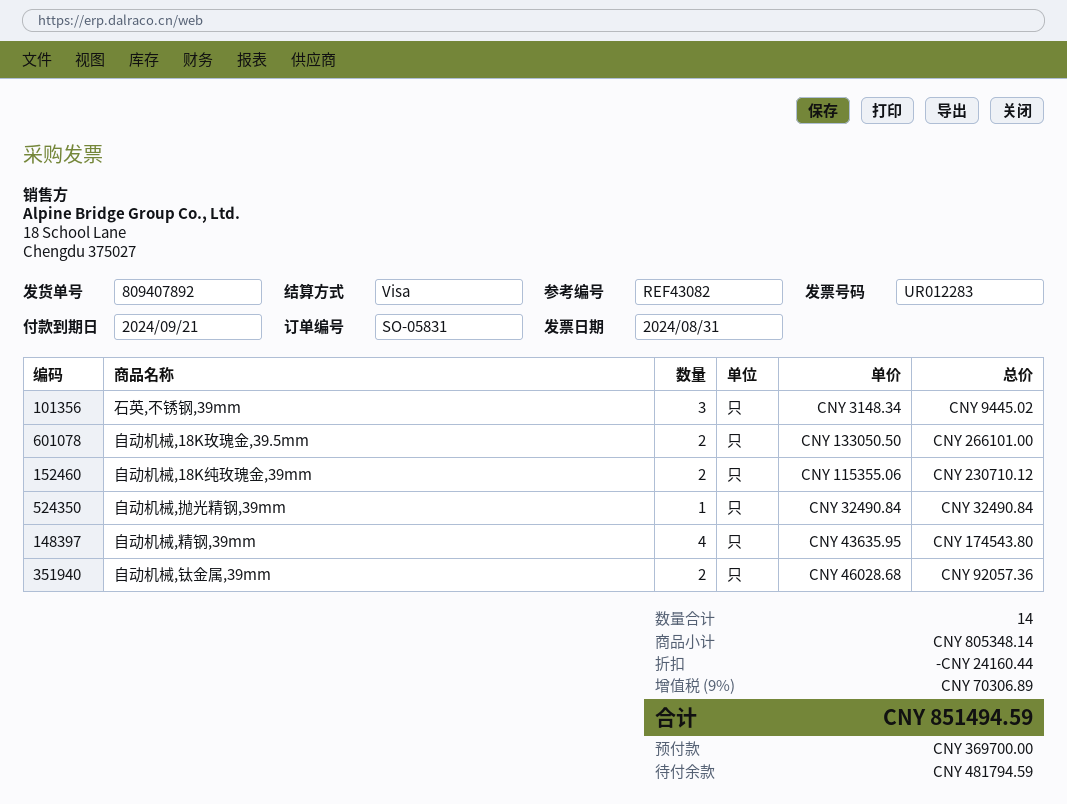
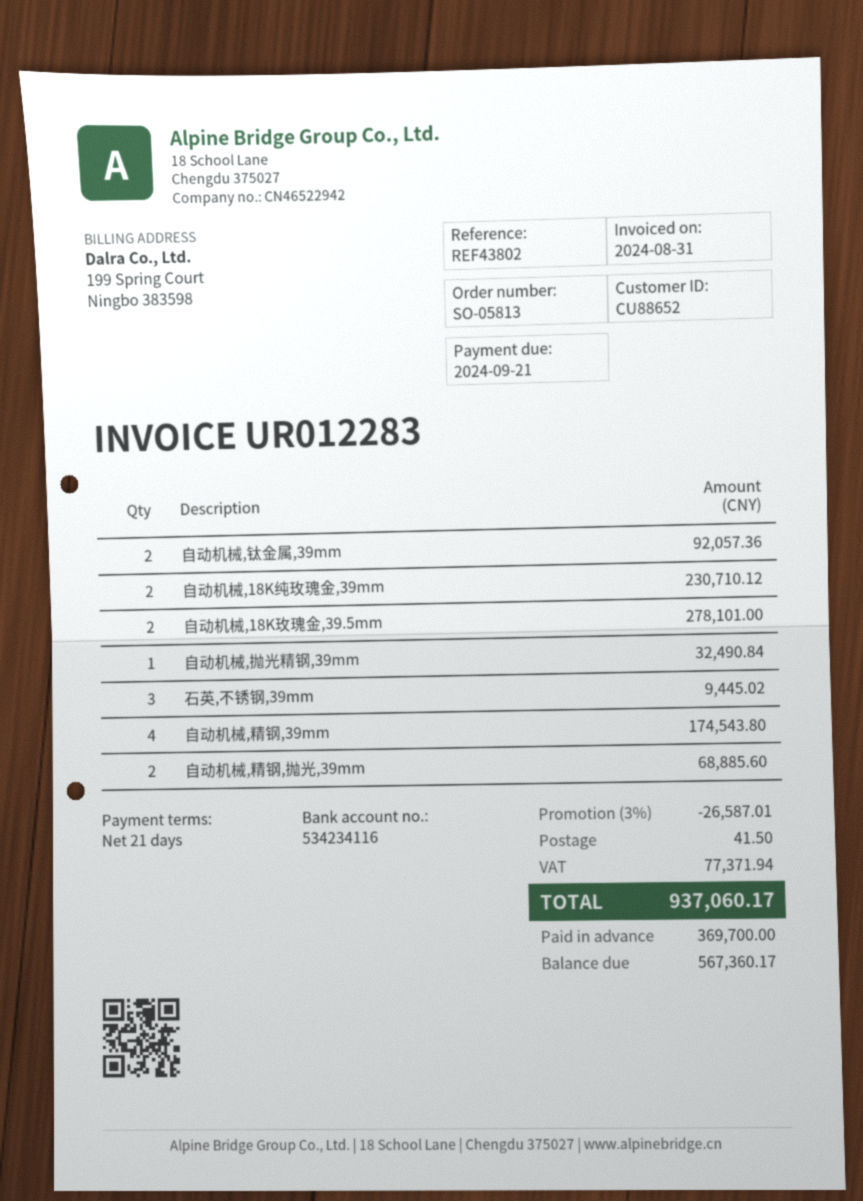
order number: SO-05831 -> SO-05813
reference: REF43082 -> REF43802
自动机械,18K玫瑰金,39.5mm: 2 for 266101.00 -> 2 for 278101.00
自动机械,精钢,抛光,39mm: none -> 2 for 68885.60
discount: 24160.44 -> 26587.01
shipping: none -> 41.50
tax: 70306.89 -> 77371.94
total: 851494.59 -> 937060.17
balance: 481794.59 -> 567360.17

